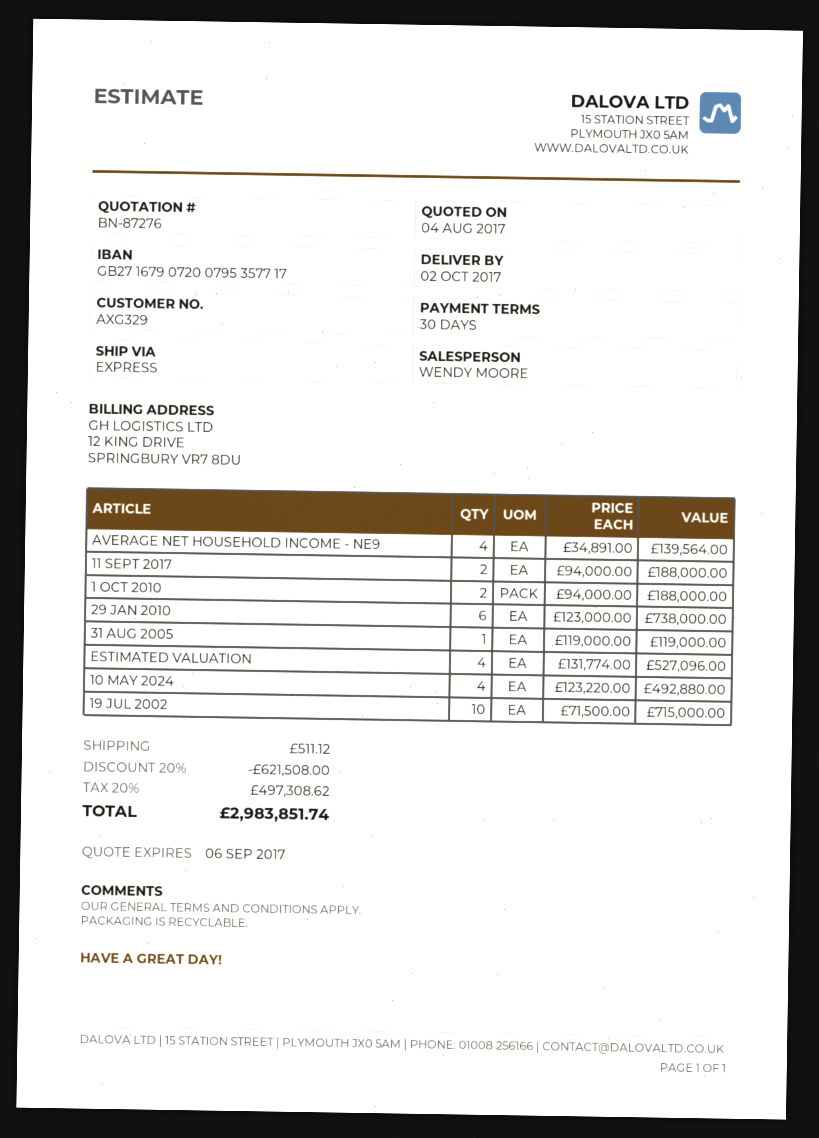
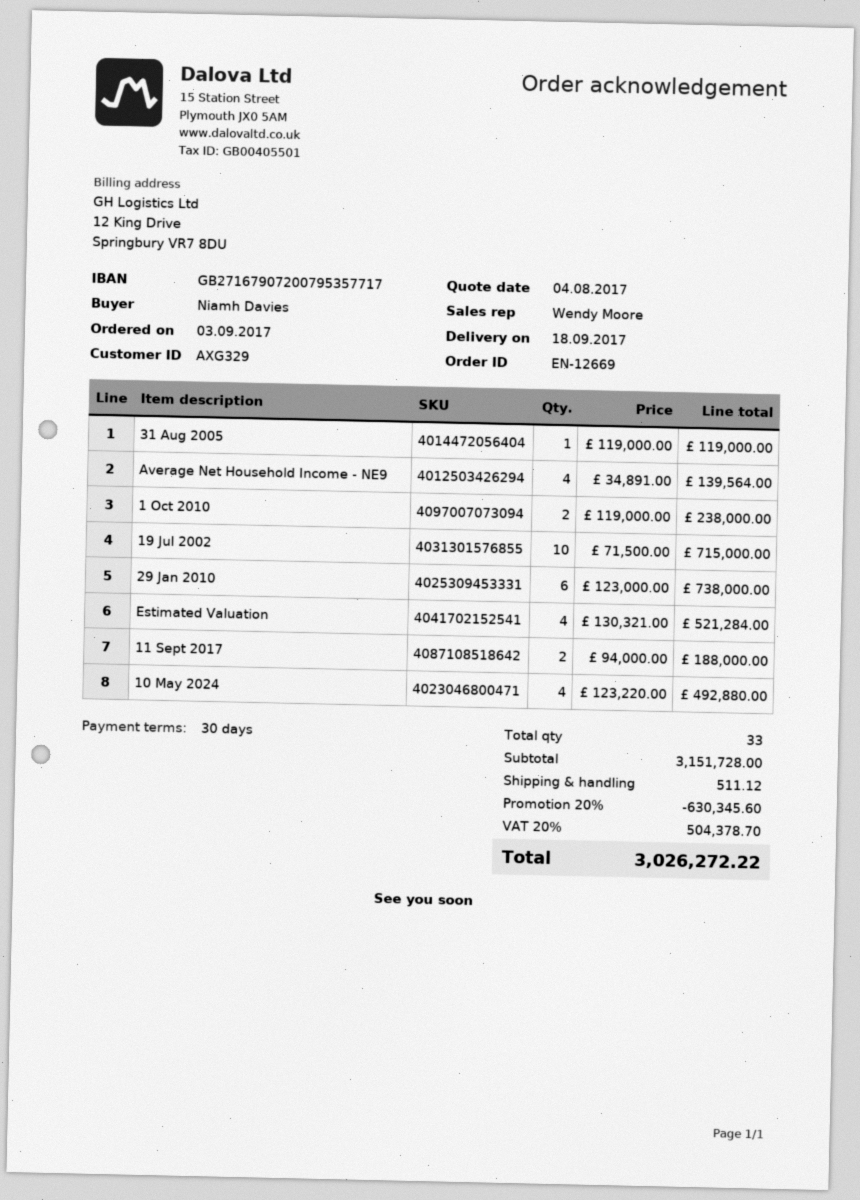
delivery date: 2017-10-02 -> 2017-09-18
1 OCT 2010: 2 x 94000.00 = 188000.00 -> 2 x 119000.00 = 238000.00
ESTIMATED VALUATION: 4 x 131774.00 = 527096.00 -> 4 x 130321.00 = 521284.00
discount: 20% = 621508.00 -> 20% = 630345.60
tax: 20% = 497308.62 -> 20% = 504378.70
total: 2983851.74 -> 3026272.22

